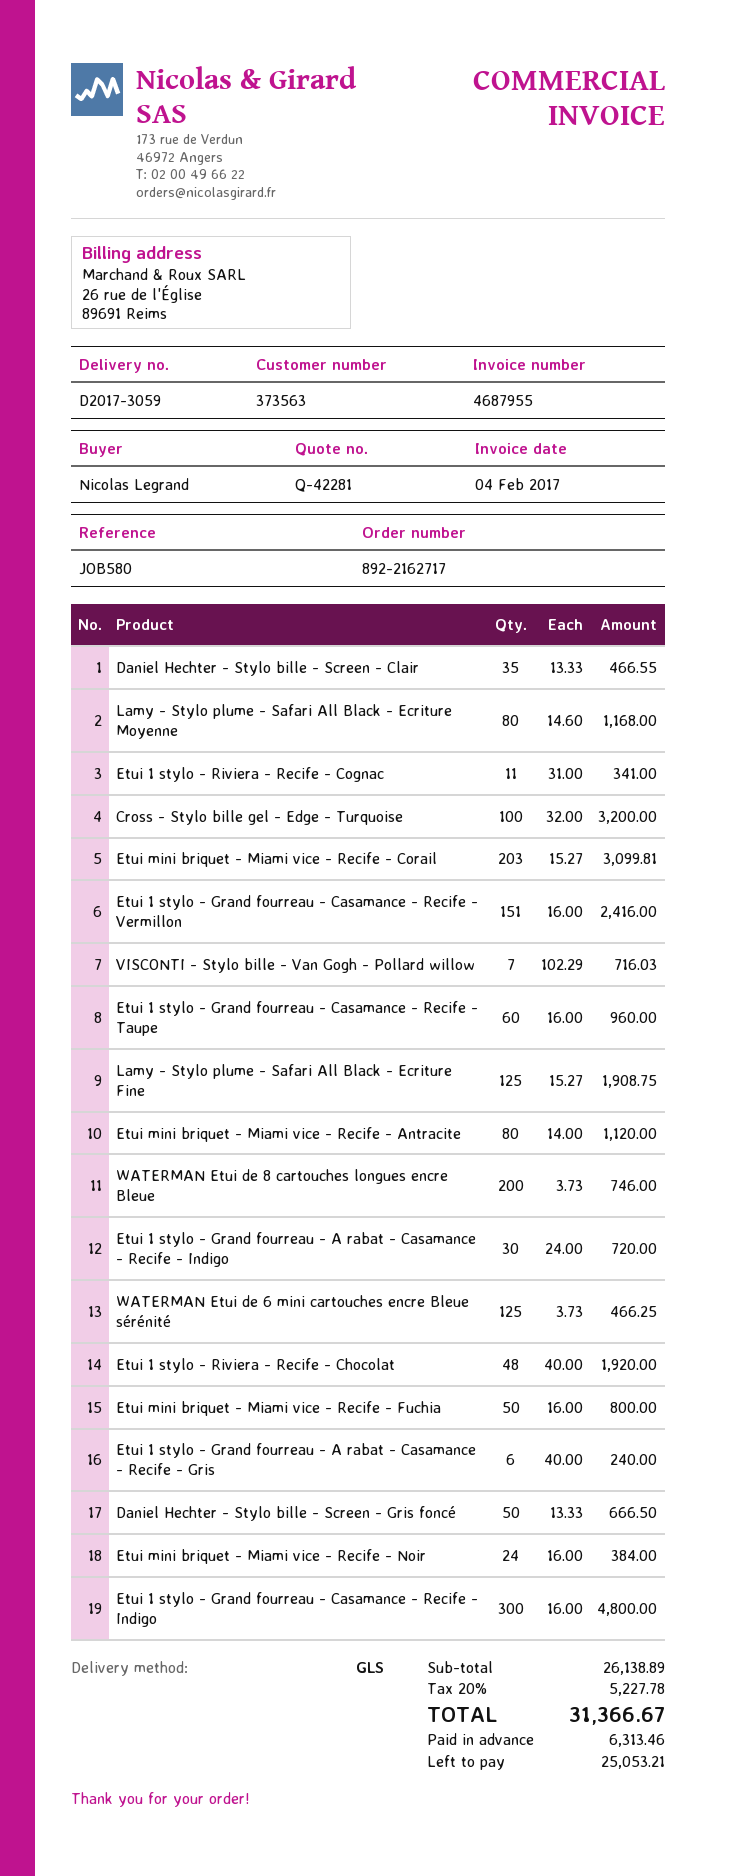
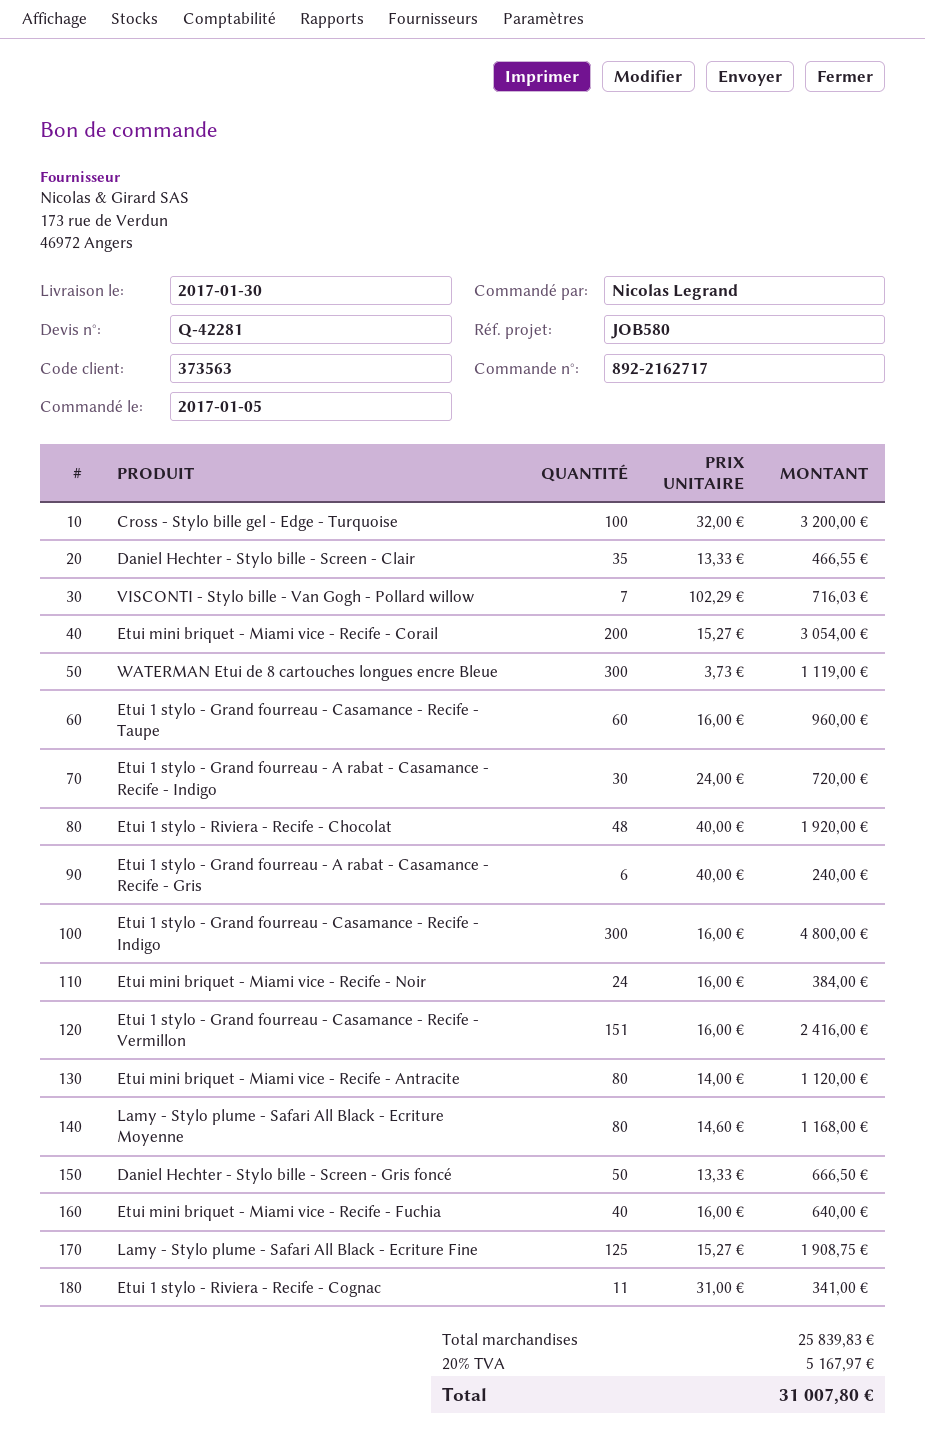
Etui mini briquet - Miami vice - Recife - Corail: 203 x 15.27 = 3099.81 -> 200 x 15.27 = 3054.00
WATERMAN Etui de 8 cartouches longues encre Bleue: 200 x 3.73 = 746.00 -> 300 x 3.73 = 1119.00
WATERMAN Etui de 6 mini cartouches encre Bleue sérénité: 125 x 3.73 = 466.25 -> none
Etui mini briquet - Miami vice - Recife - Fuchia: 50 x 16.00 = 800.00 -> 40 x 16.00 = 640.00
subtotal: 26138.89 -> 25839.83
tax: 20% = 5227.78 -> 20% = 5167.97
total: 31366.67 -> 31007.80

